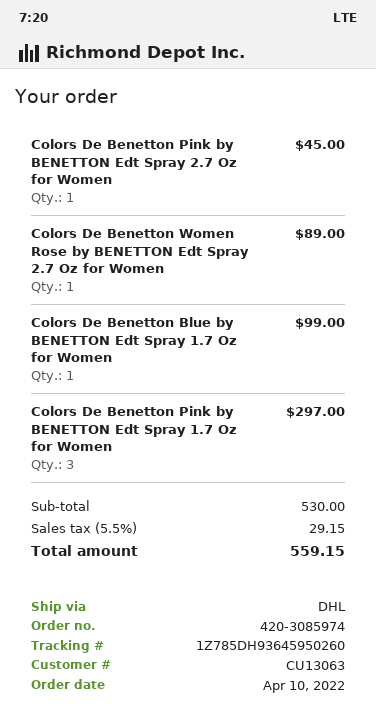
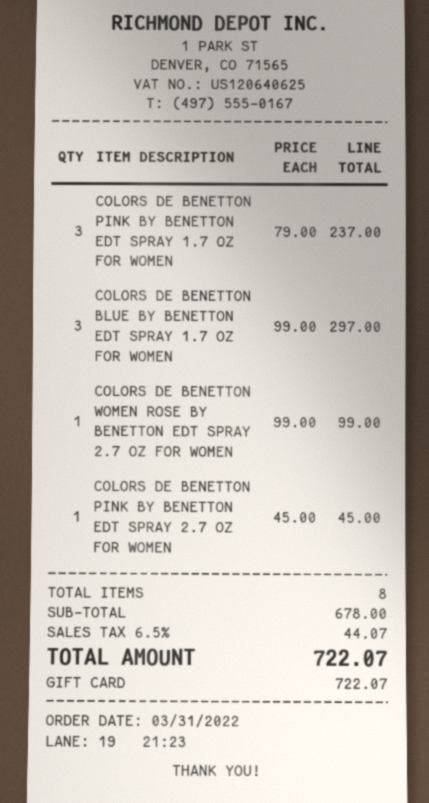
order date: 2022-04-10 -> 2022-03-31
Colors De Benetton Women Rose by BENETTON Edt Spray 2.7 Oz for Women: 1 for 89.00 -> 1 for 99.00
Colors De Benetton Blue by BENETTON Edt Spray 1.7 Oz for Women: 1 for 99.00 -> 3 for 297.00
Colors De Benetton Pink by BENETTON Edt Spray 1.7 Oz for Women: 3 for 297.00 -> 3 for 237.00
subtotal: 530.00 -> 678.00
tax: 5.5% = 29.15 -> 6.5% = 44.07
total: 559.15 -> 722.07

